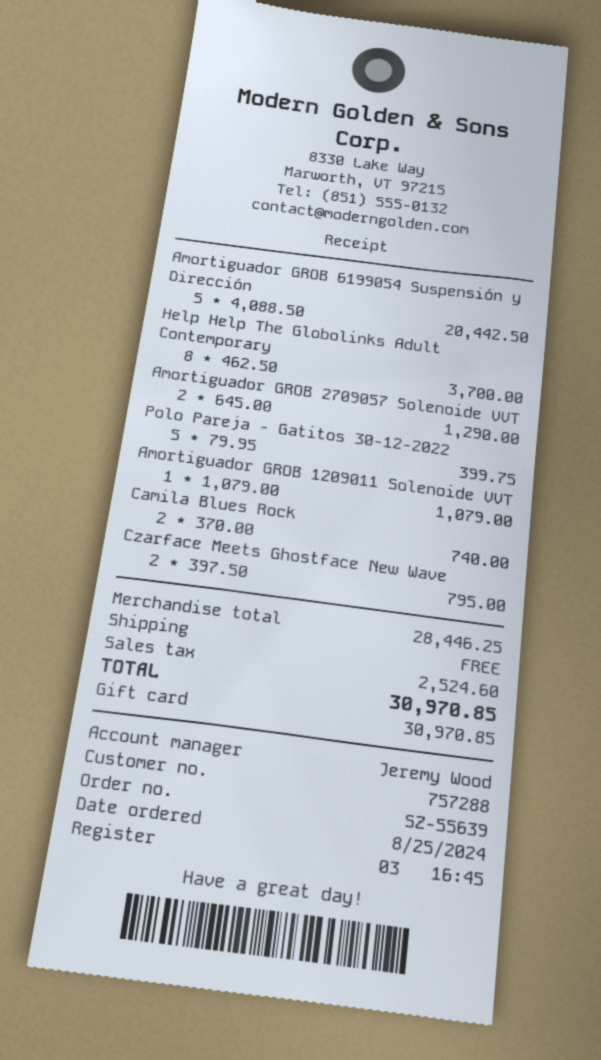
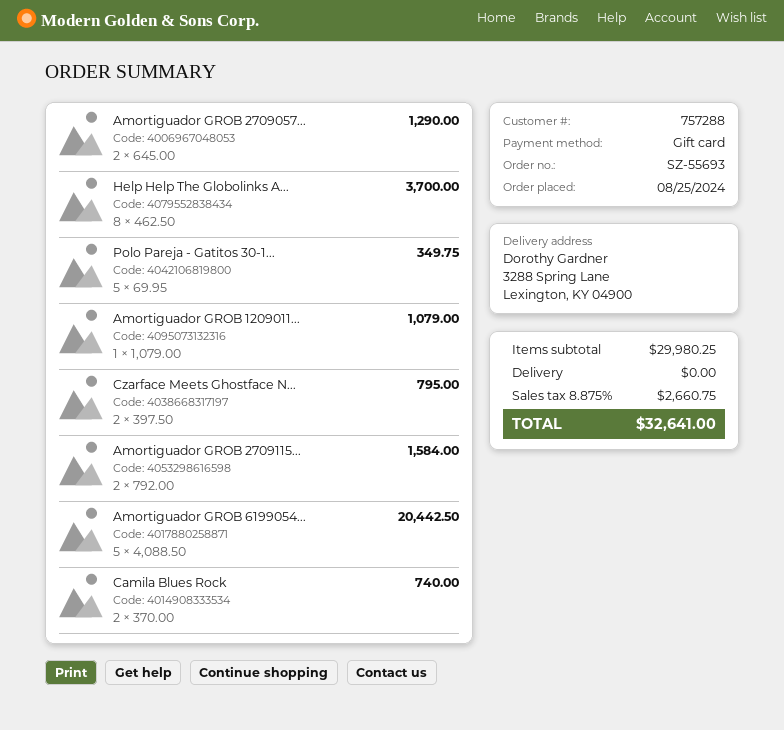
order number: SZ-55639 -> SZ-55693
Polo Pareja - Gatitos 30-12-2022: 5 x 79.95 = 399.75 -> 5 x 69.95 = 349.75
Amortiguador GROB 2709115...: none -> 2 x 792.00 = 1584.00
subtotal: 28446.25 -> 29980.25
tax: 2524.60 -> 2660.75
total: 30970.85 -> 32641.00

